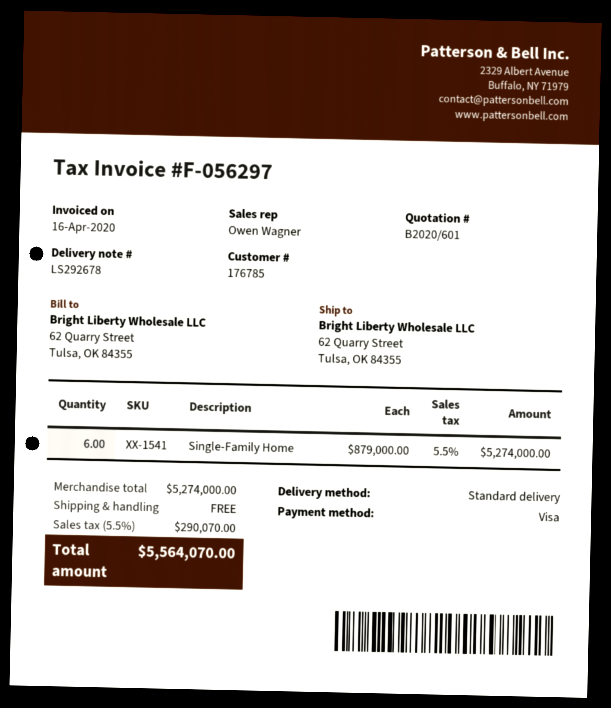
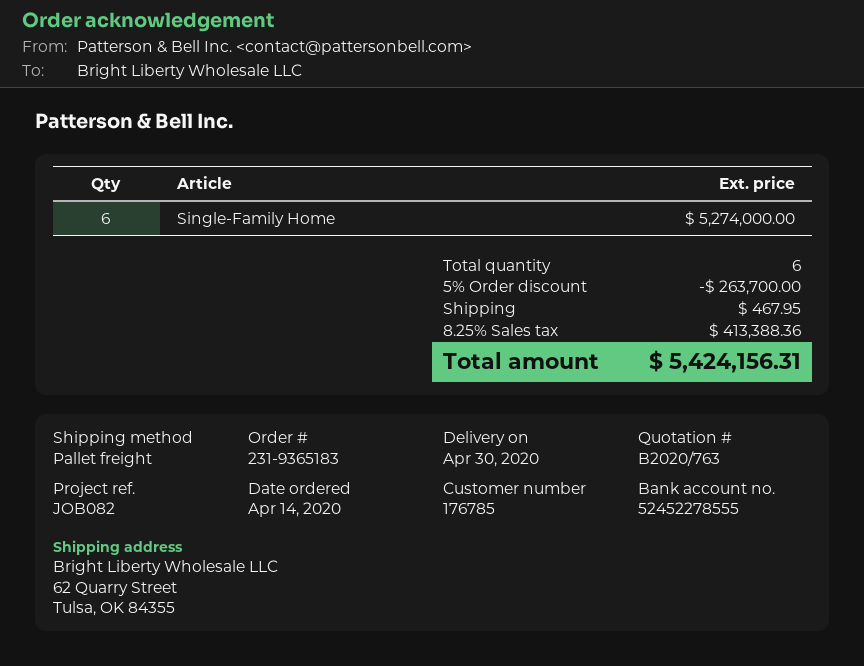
quote number: B2020/601 -> B2020/763
shipping method: standard -> pallet freight
discount: none -> 5% = 263700.00
shipping: 0.00 -> 467.95
tax: 5.5% = 290070.00 -> 8.25% = 413388.36
total: 5564070.00 -> 5424156.31

